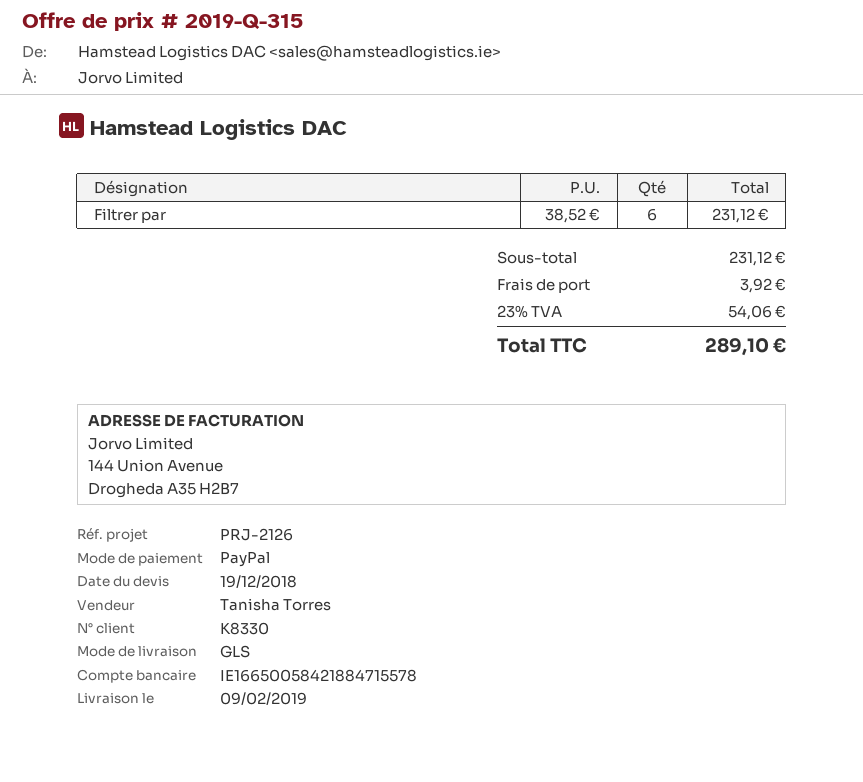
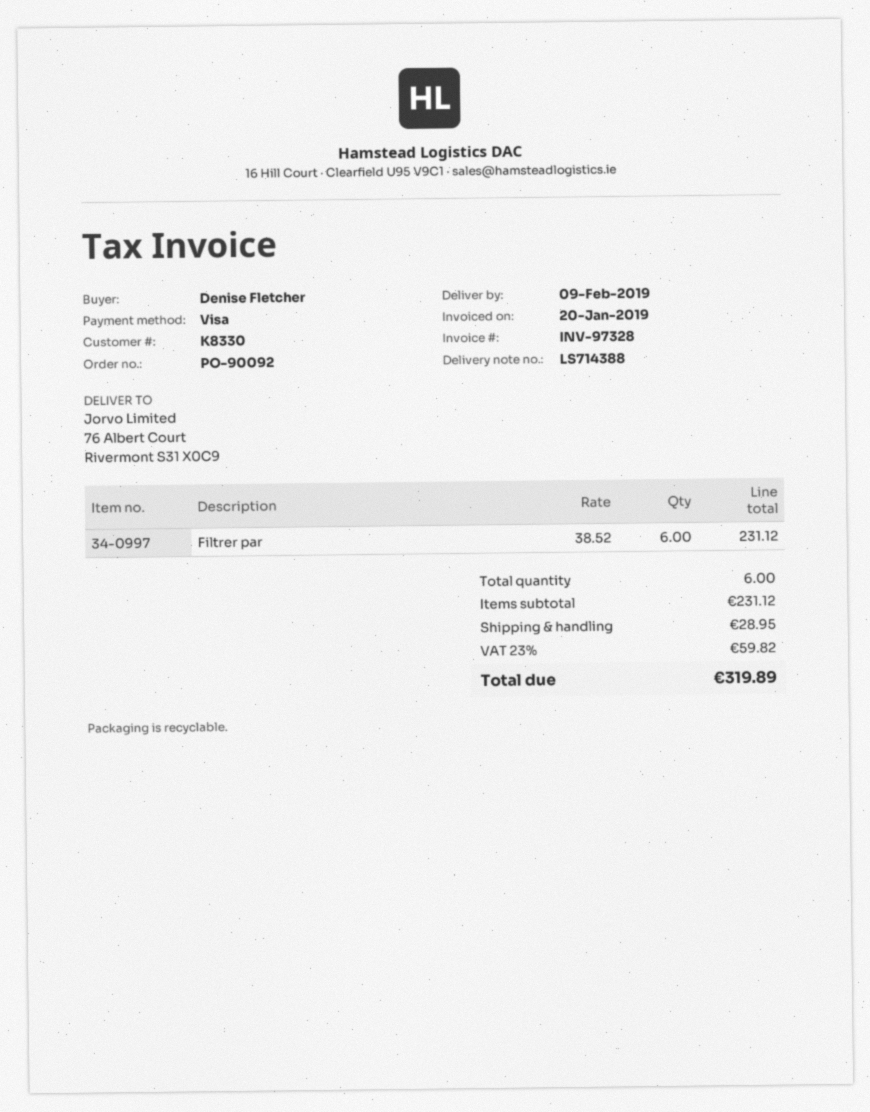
payment method: PayPal -> Visa
shipping: 3.92 -> 28.95
tax: 23% = 54.06 -> 23% = 59.82
total: 289.10 -> 319.89

